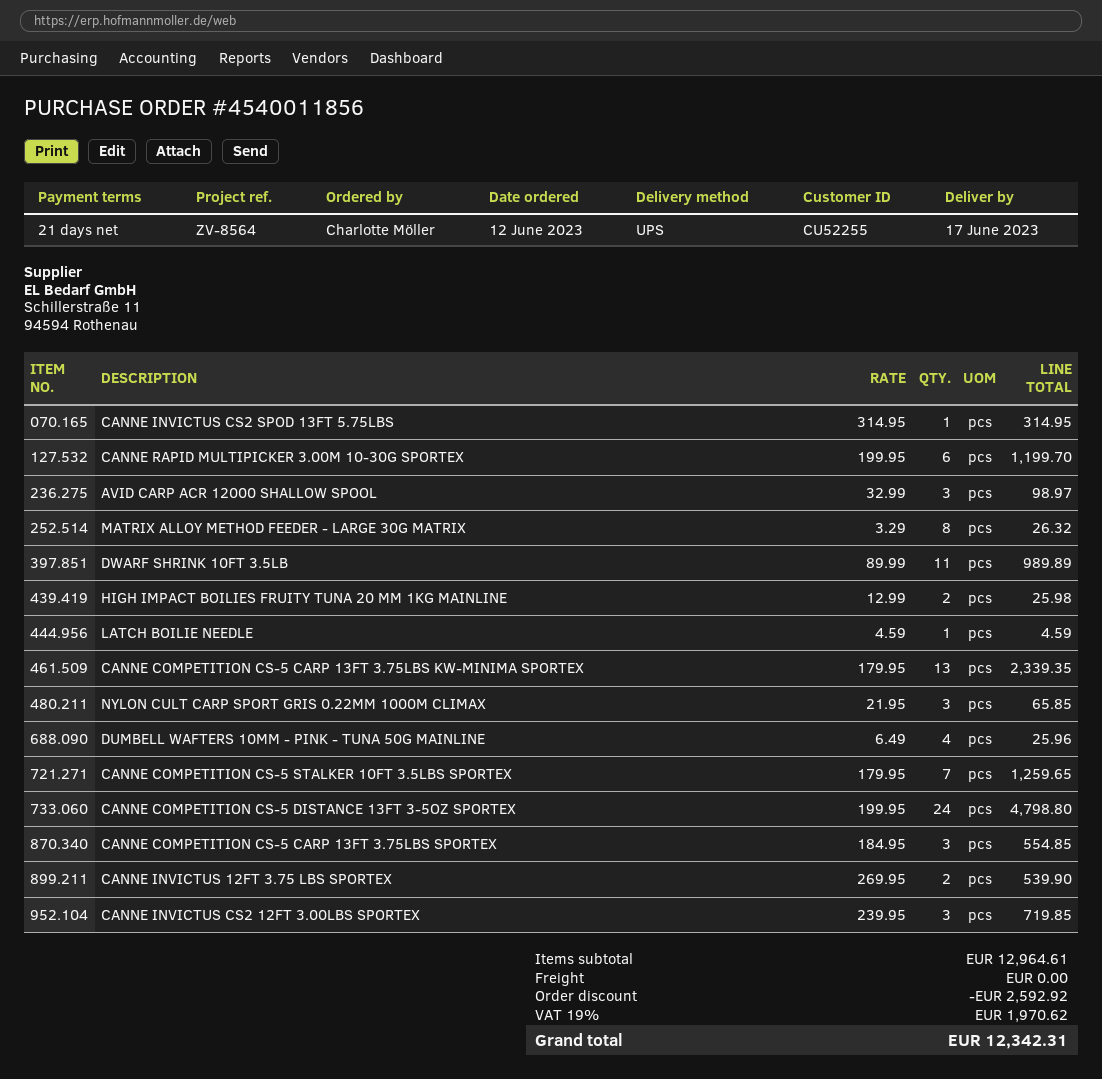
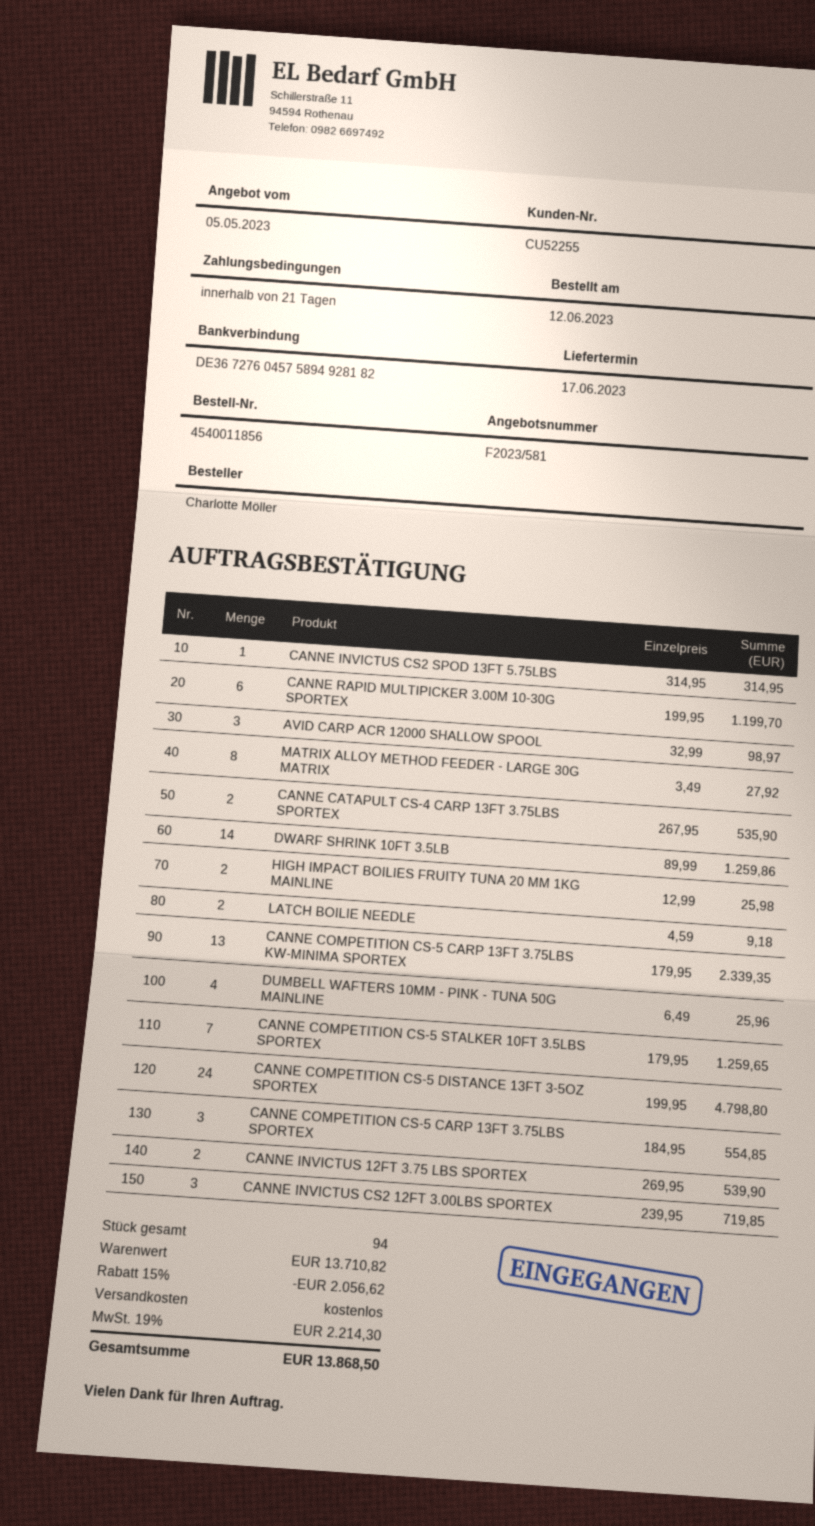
MATRIX ALLOY METHOD FEEDER - LARGE 30G MATRIX: 8 x 3.29 = 26.32 -> 8 x 3.49 = 27.92
DWARF SHRINK 10FT 3.5LB: 11 x 89.99 = 989.89 -> 14 x 89.99 = 1259.86
LATCH BOILIE NEEDLE: 1 x 4.59 = 4.59 -> 2 x 4.59 = 9.18
NYLON CULT CARP SPORT GRIS 0.22MM 1000M CLIMAX: 3 x 21.95 = 65.85 -> none
CANNE CATAPULT CS-4 CARP 13FT 3.75LBS SPORTEX: none -> 2 x 267.95 = 535.90
subtotal: 12964.61 -> 13710.82
discount: 2592.92 -> 2056.62
tax: 19% = 1970.62 -> 19% = 2214.30
total: 12342.31 -> 13868.50

